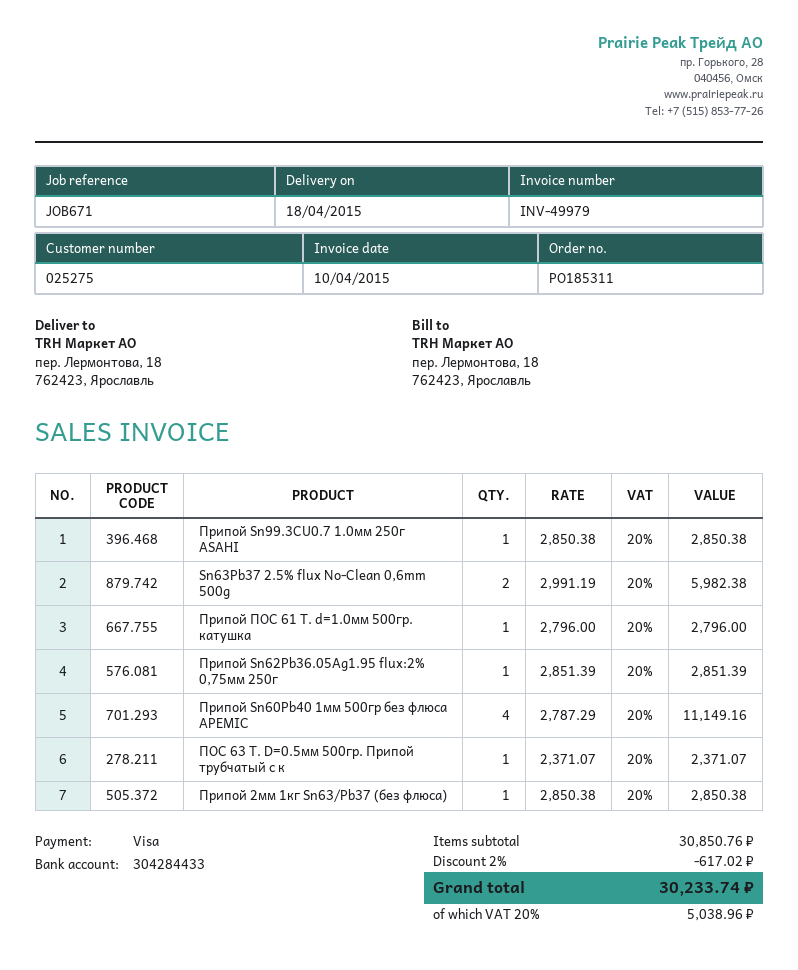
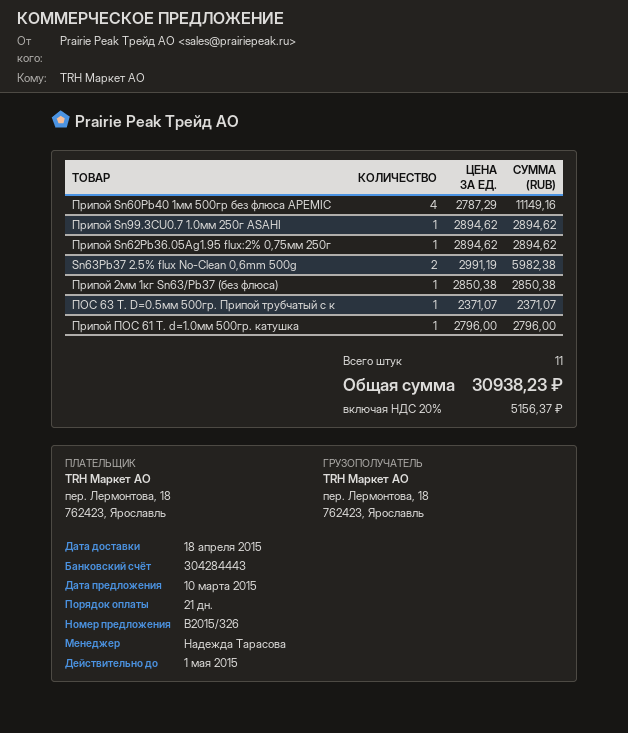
bank account: 304284433 -> 304284443
Припой Sn99.3CU0.7 1.0мм 250г ASAHI: 1 x 2850.38 = 2850.38 -> 1 x 2894.62 = 2894.62
Припой Sn62Pb36.05Ag1.95 flux:2% 0,75мм 250г: 1 x 2851.39 = 2851.39 -> 1 x 2894.62 = 2894.62
discount: 2% = 617.02 -> none
tax: 20% = 5038.96 -> 20% = 5156.37
total: 30233.74 -> 30938.23

